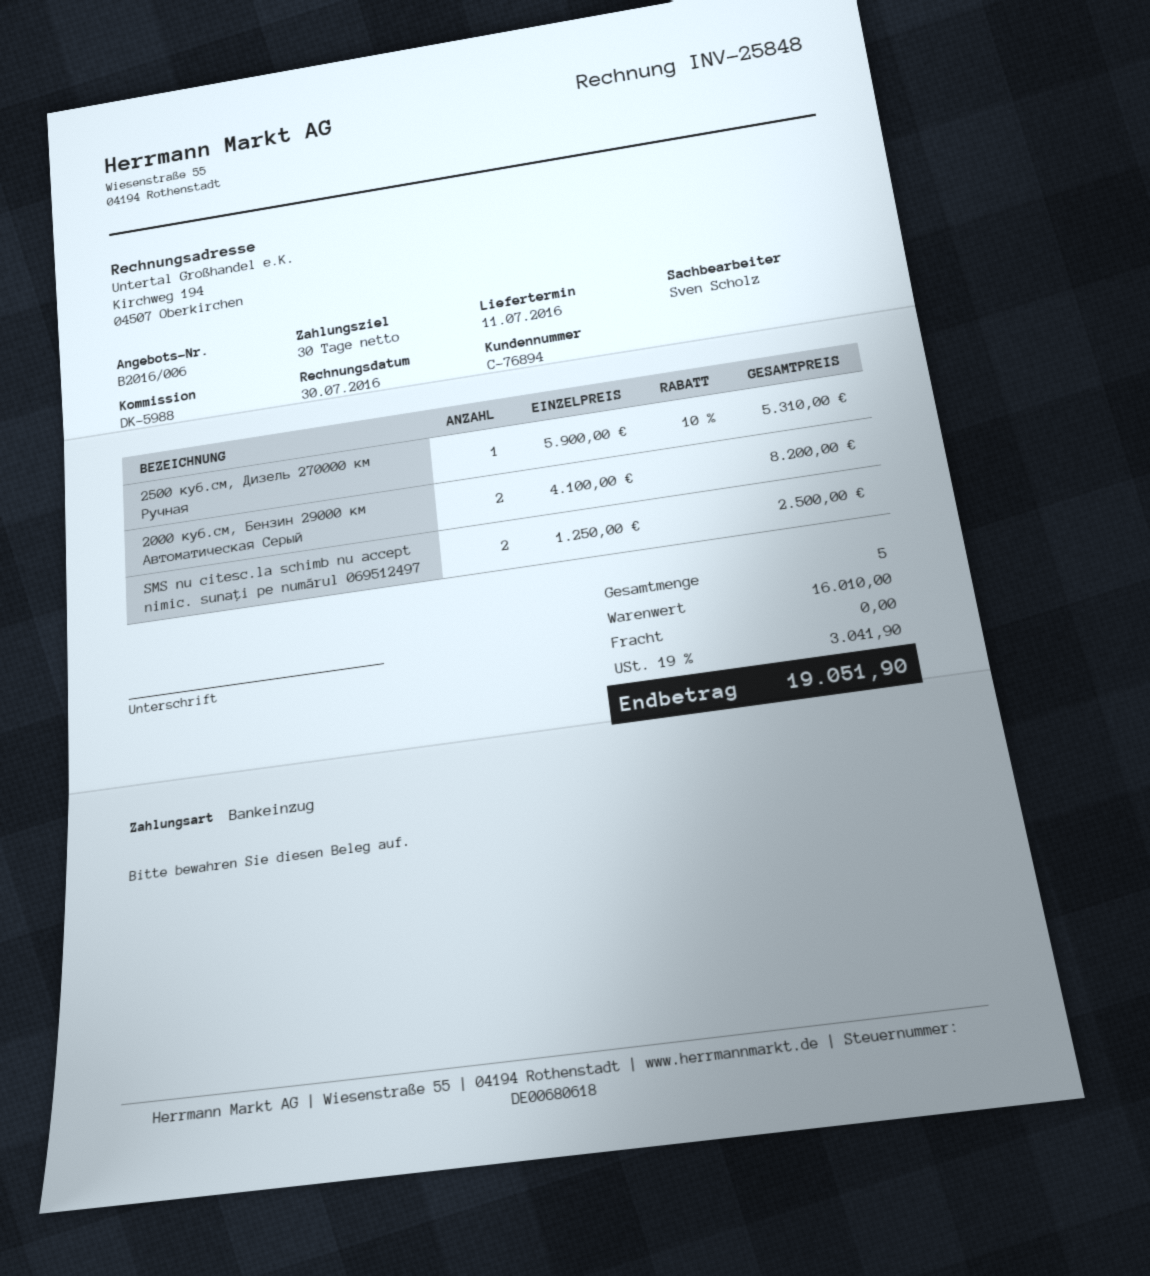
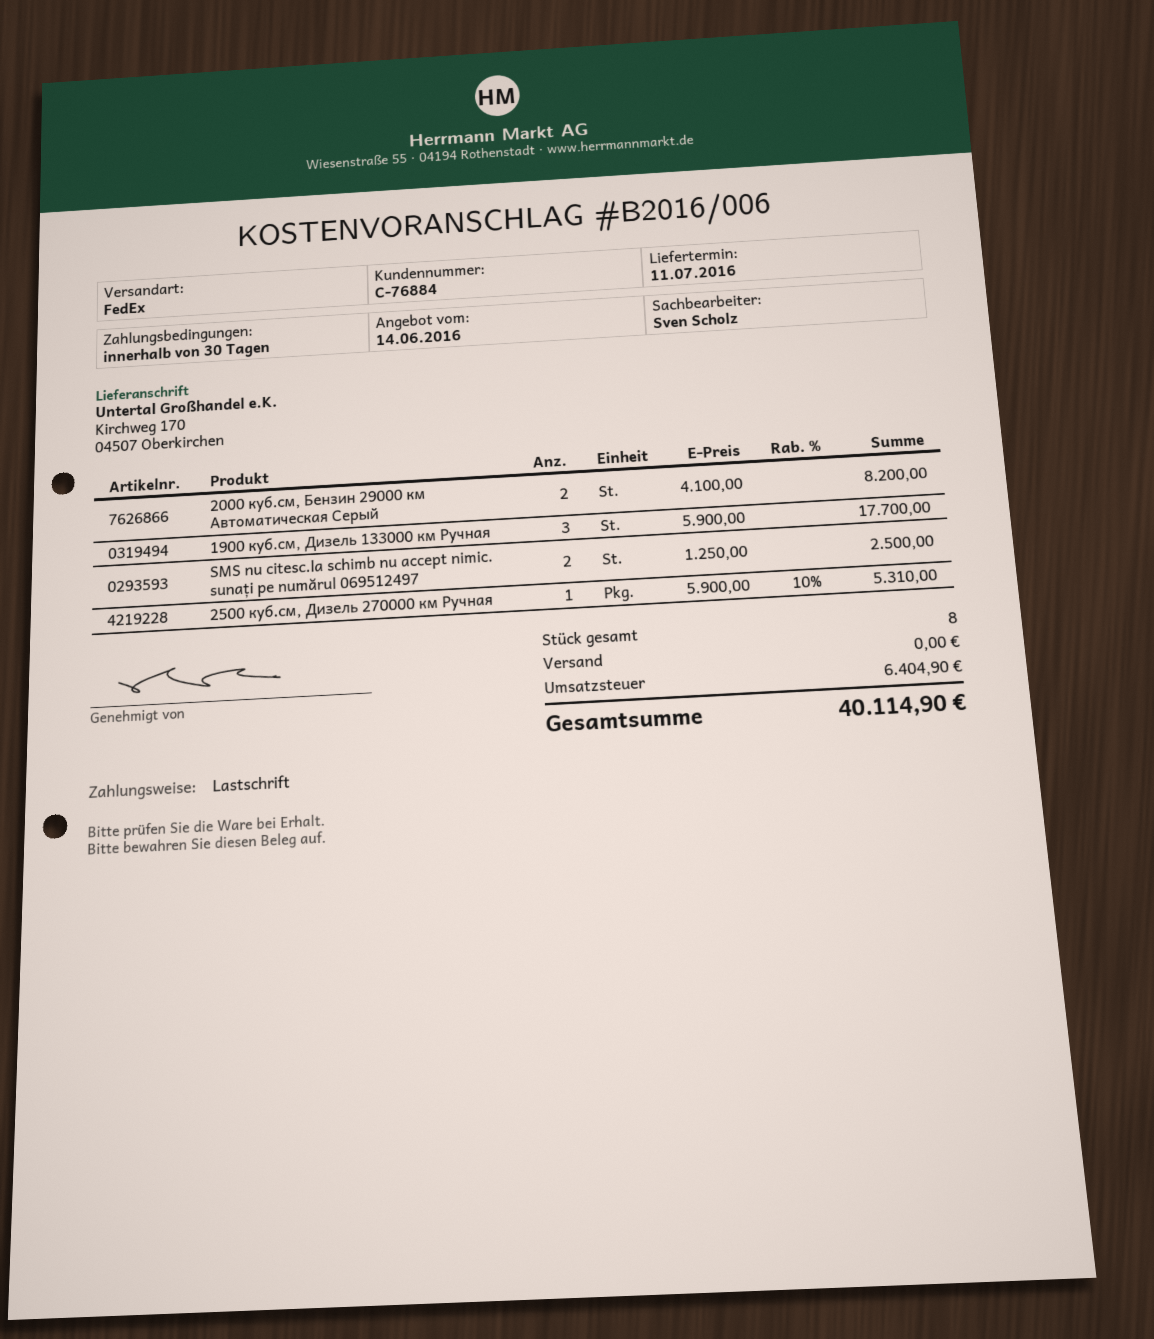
customer number: C-76894 -> C-76884
1900 куб.см, Дизель 133000 км Ручная: none -> 3 x 5900.00 = 17700.00
total quantity: 5 -> 8
tax: 3041.90 -> 6404.90
total: 19051.90 -> 40114.90

